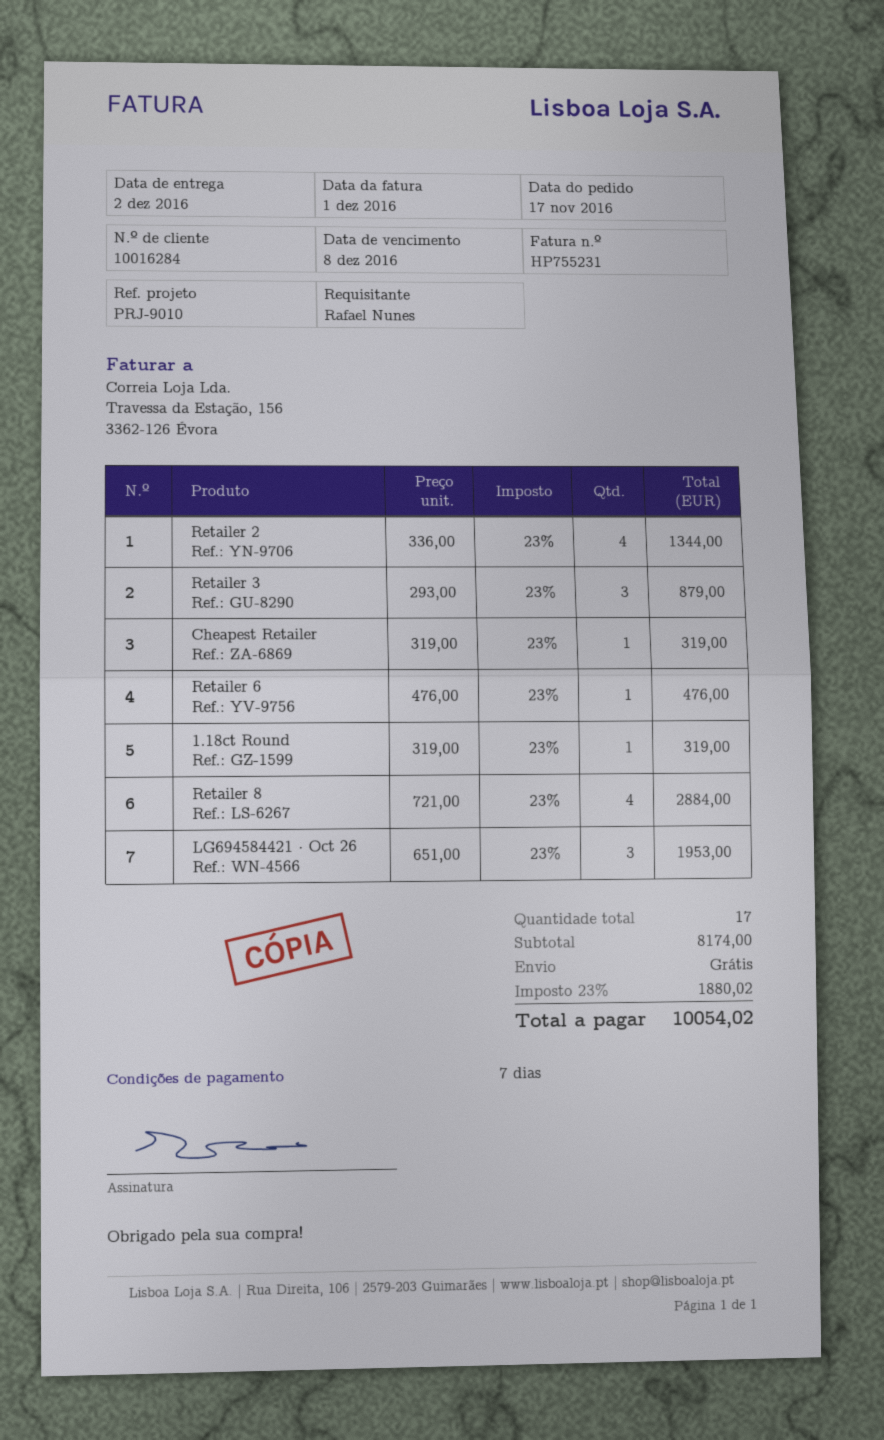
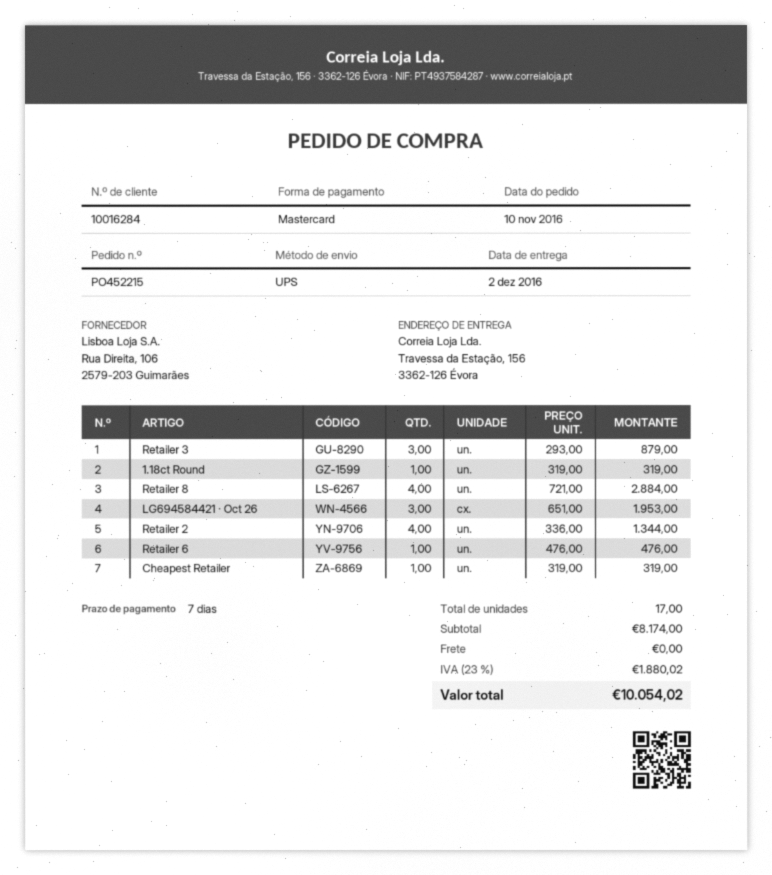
order date: 2016-11-17 -> 2016-11-10

